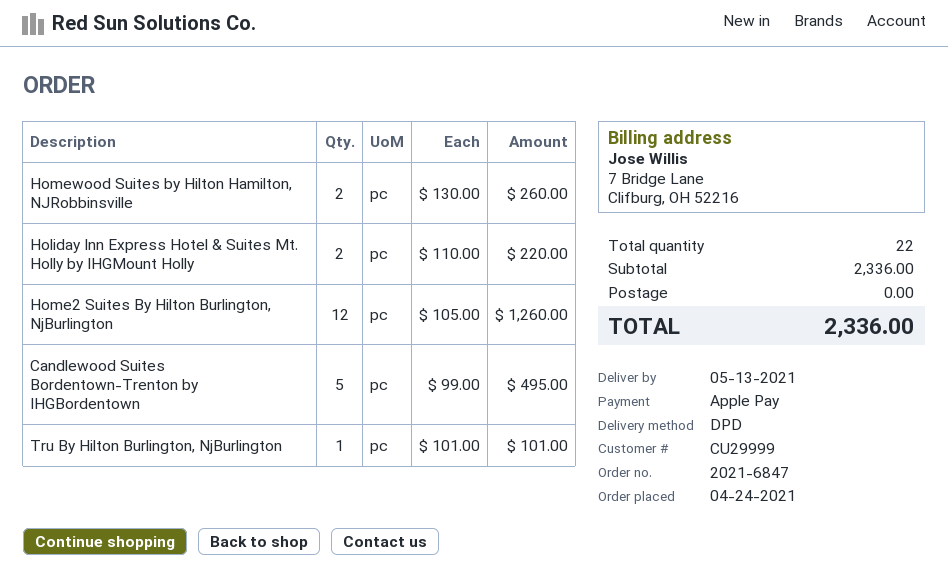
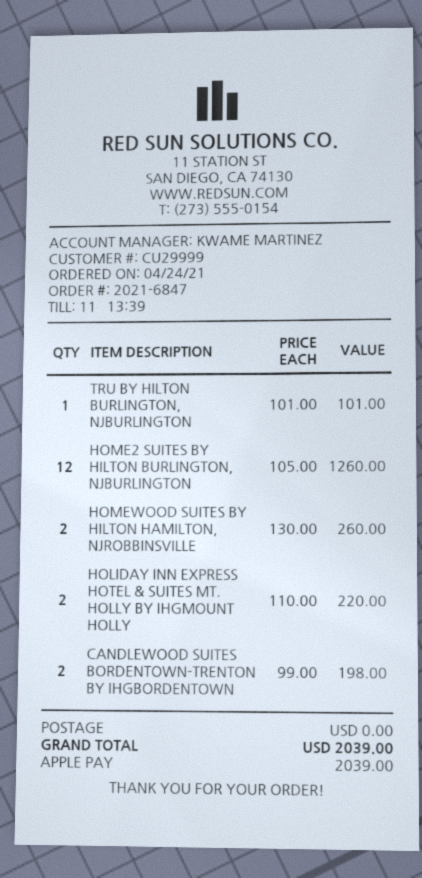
Candlewood Suites Bordentown-Trenton by IHGBordentown: 5 x 99.00 = 495.00 -> 2 x 99.00 = 198.00
total: 2336.00 -> 2039.00

